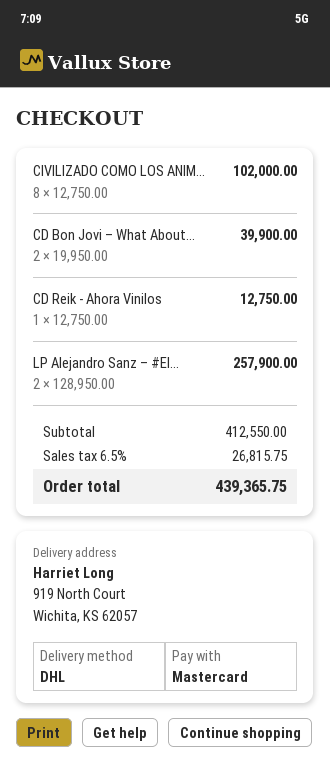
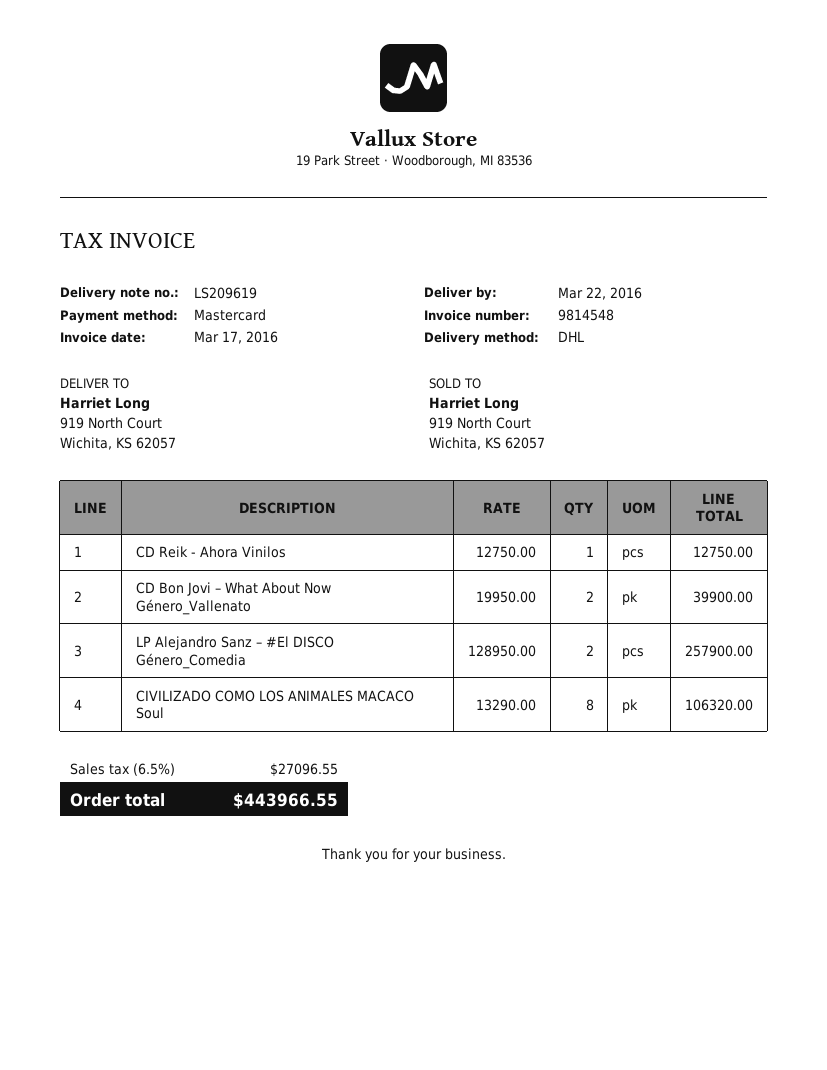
CIVILIZADO COMO LOS ANIM...: 8 x 12750.00 = 102000.00 -> 8 x 13290.00 = 106320.00
tax: 6.5% = 26815.75 -> 6.5% = 27096.55
total: 439365.75 -> 443966.55

